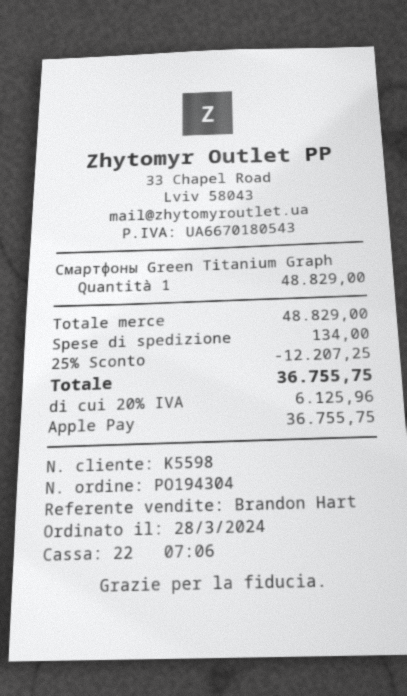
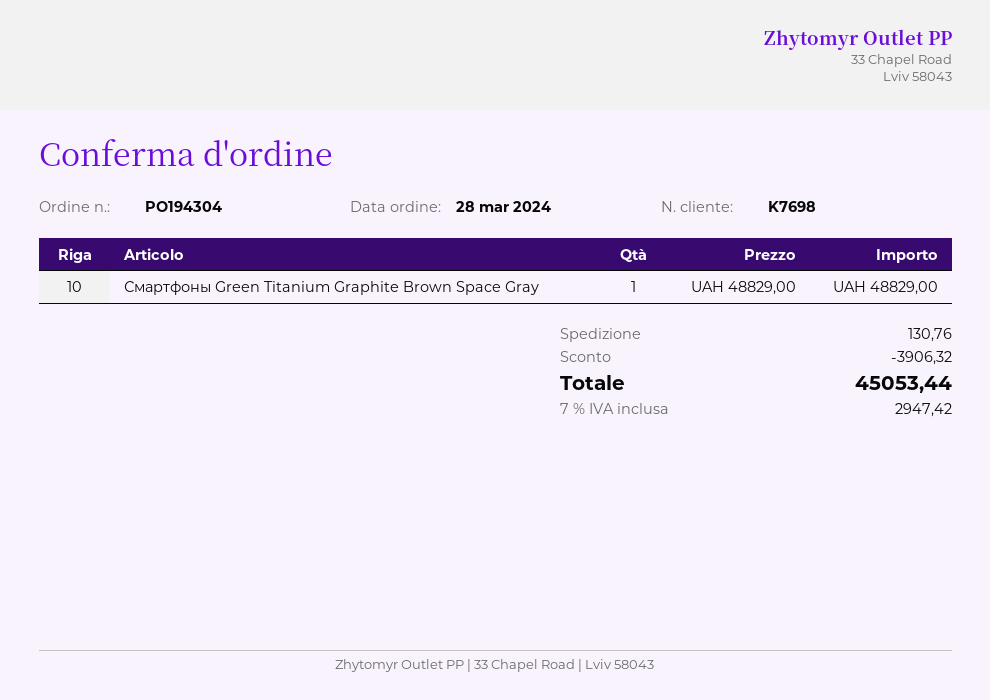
customer number: K5598 -> K7698
discount: 12207.25 -> 3906.32
shipping: 134.00 -> 130.76
tax: 20% = 6125.96 -> 7% = 2947.42
total: 36755.75 -> 45053.44

